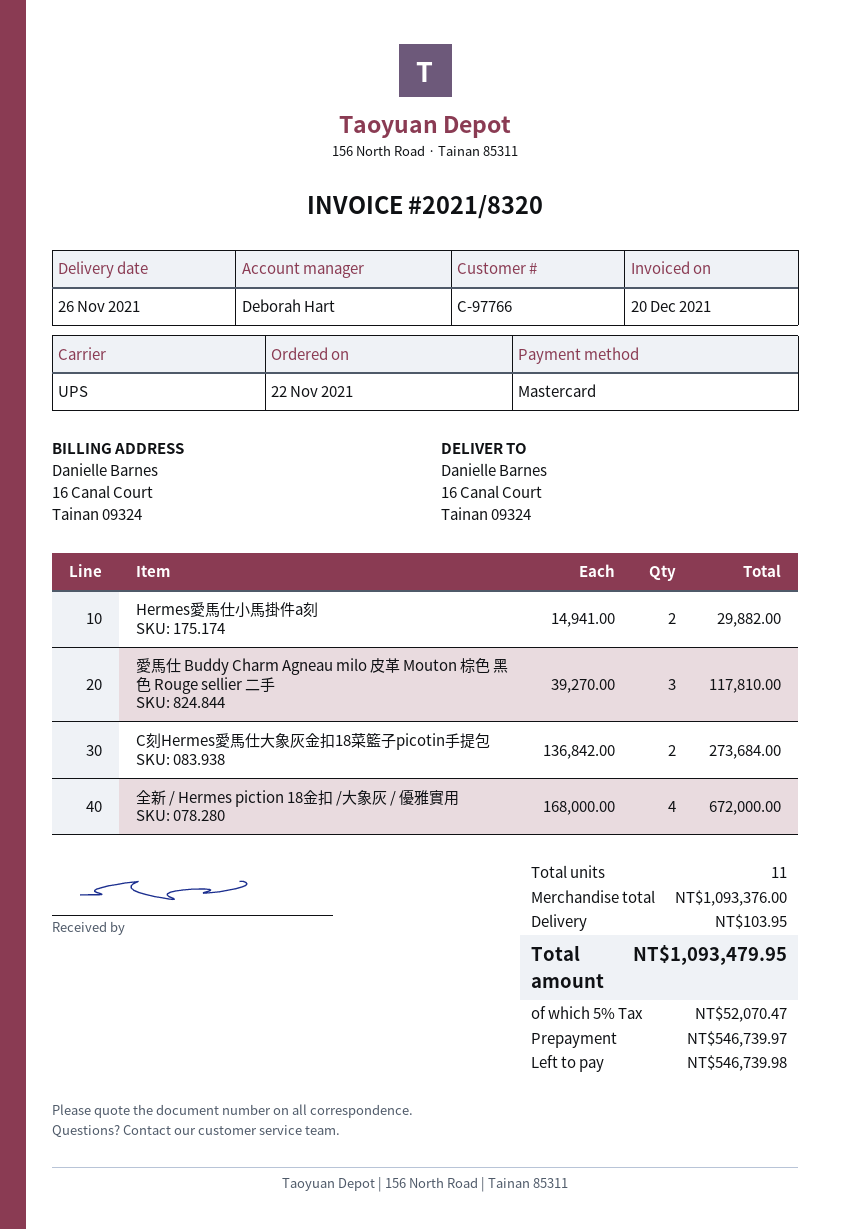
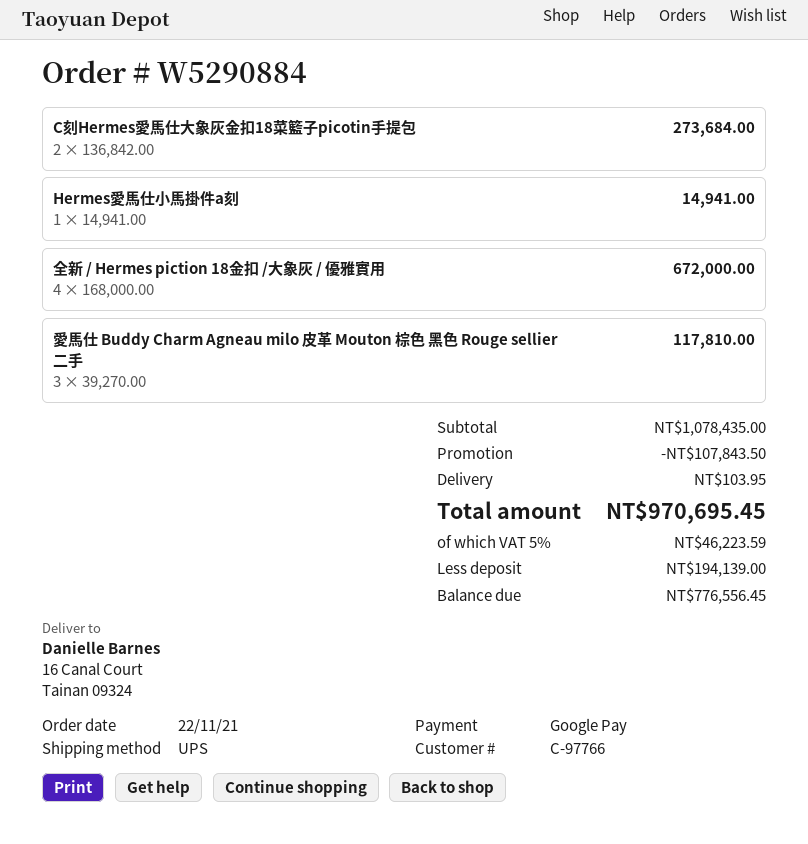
payment method: Mastercard -> Google Pay
Hermes愛馬仕小馬掛件a刻: 2 x 14941.00 = 29882.00 -> 1 x 14941.00 = 14941.00
subtotal: 1093376.00 -> 1078435.00
discount: none -> 107843.50
tax: 5% = 52070.47 -> 5% = 46223.59
total: 1093479.95 -> 970695.45
deposit: 546739.97 -> 194139.00
balance: 546739.98 -> 776556.45

